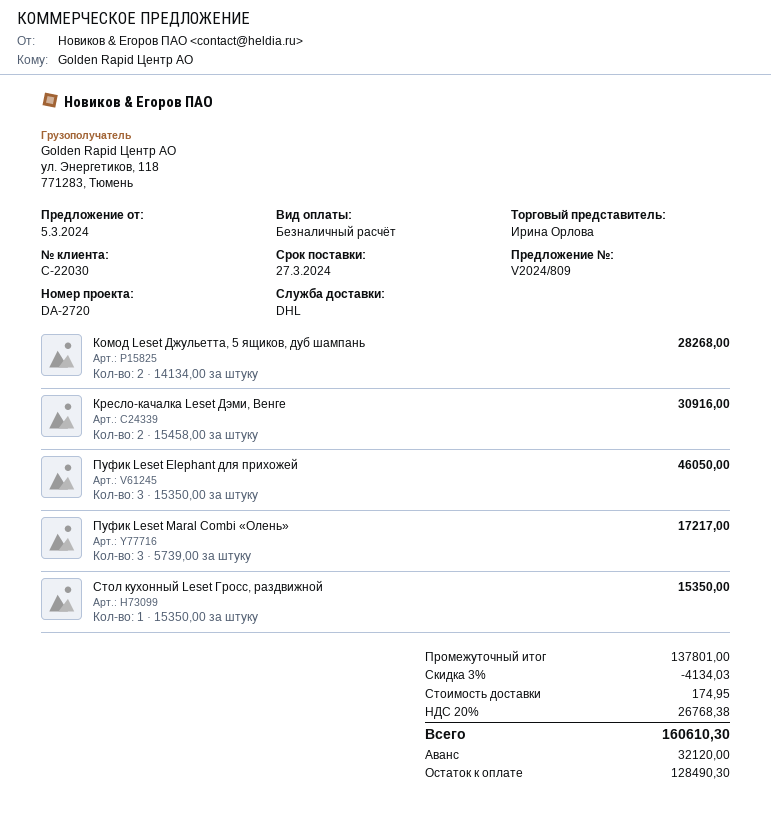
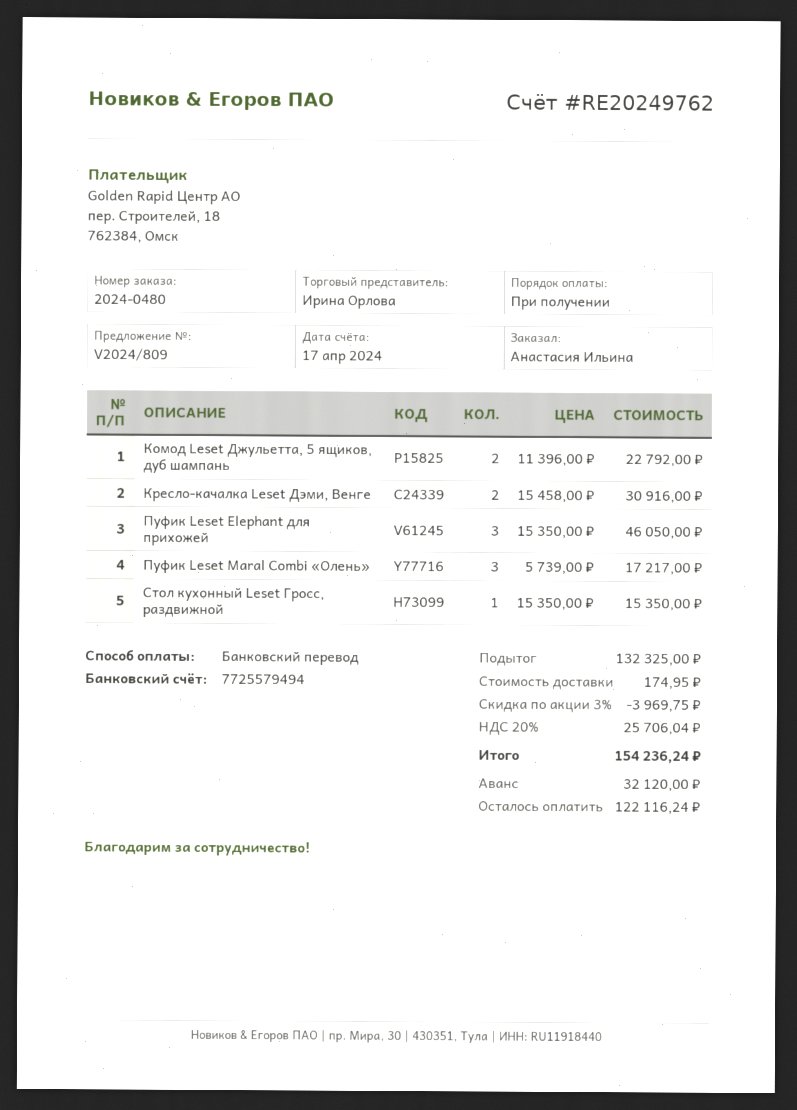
Комод Leset Джульетта, 5 ящиков, дуб шампань: 2 x 14134.00 = 28268.00 -> 2 x 11396.00 = 22792.00
subtotal: 137801.00 -> 132325.00
discount: 3% = 4134.03 -> 3% = 3969.75
tax: 20% = 26768.38 -> 20% = 25706.04
total: 160610.30 -> 154236.24
balance: 128490.30 -> 122116.24

